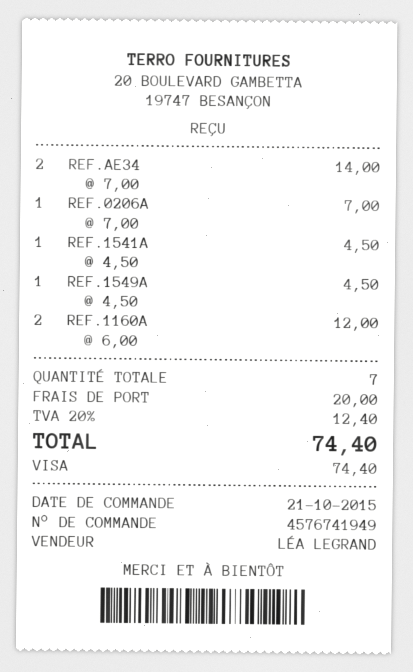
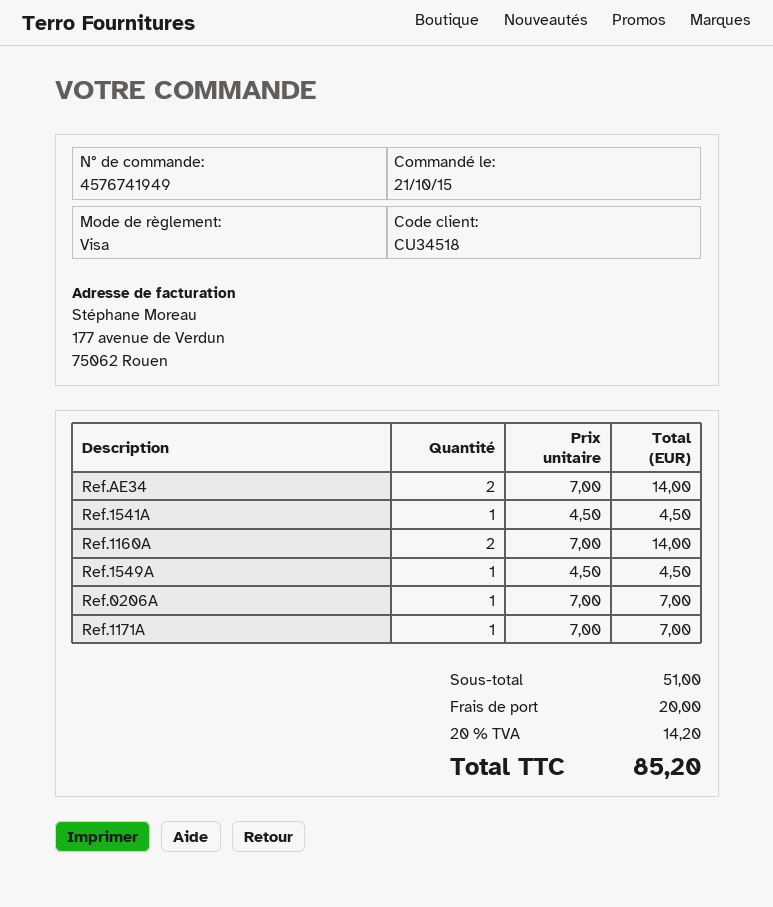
REF.1160A: 2 x 6.00 = 12.00 -> 2 x 7.00 = 14.00
Ref.1171A: none -> 1 x 7.00 = 7.00
tax: 20% = 12.40 -> 20% = 14.20
total: 74.40 -> 85.20

